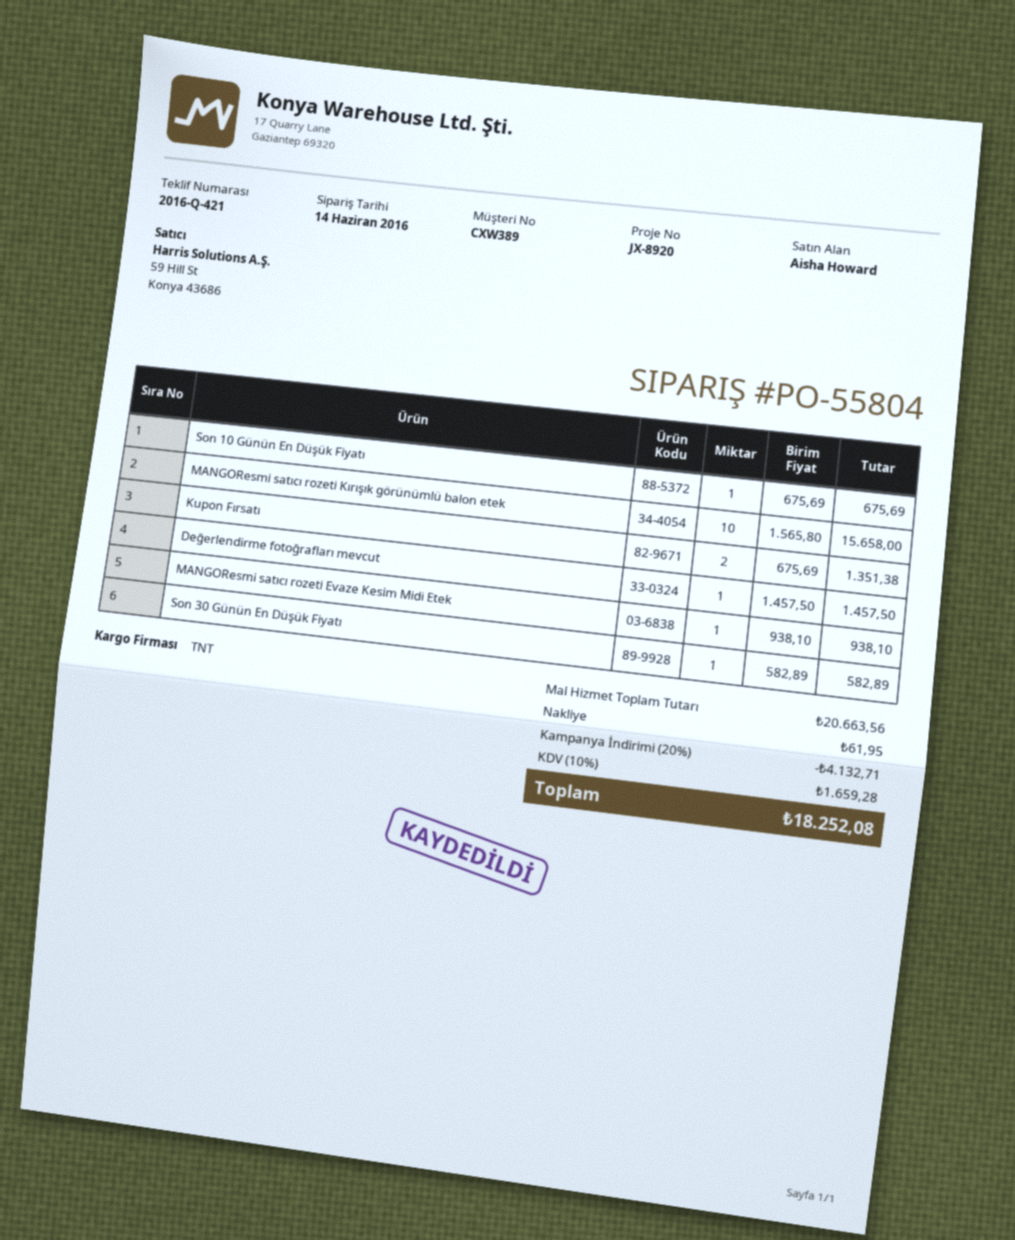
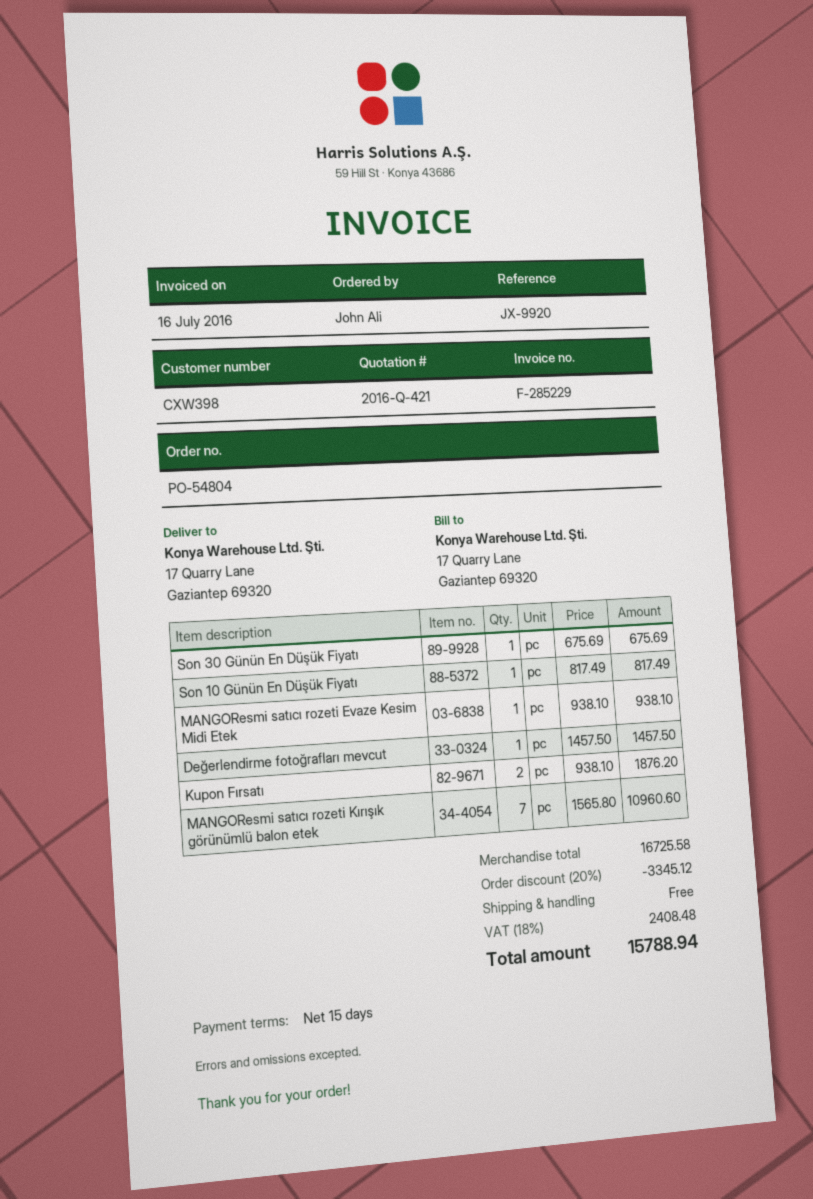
order number: PO-55804 -> PO-54804
customer number: CXW389 -> CXW398
reference: JX-8920 -> JX-9920
ordered by: Aisha Howard -> John Ali
Son 10 Günün En Düşük Fiyatı: 1 x 675.69 = 675.69 -> 1 x 817.49 = 817.49
MANGOResmi satıcı rozeti Kırışık görünümlü balon etek: 10 x 1565.80 = 15658.00 -> 7 x 1565.80 = 10960.60
Kupon Fırsatı: 2 x 675.69 = 1351.38 -> 2 x 938.10 = 1876.20
Son 30 Günün En Düşük Fiyatı: 1 x 582.89 = 582.89 -> 1 x 675.69 = 675.69
subtotal: 20663.56 -> 16725.58
discount: 20% = 4132.71 -> 20% = 3345.12
shipping: 61.95 -> 0.00
tax: 10% = 1659.28 -> 18% = 2408.48
total: 18252.08 -> 15788.94

